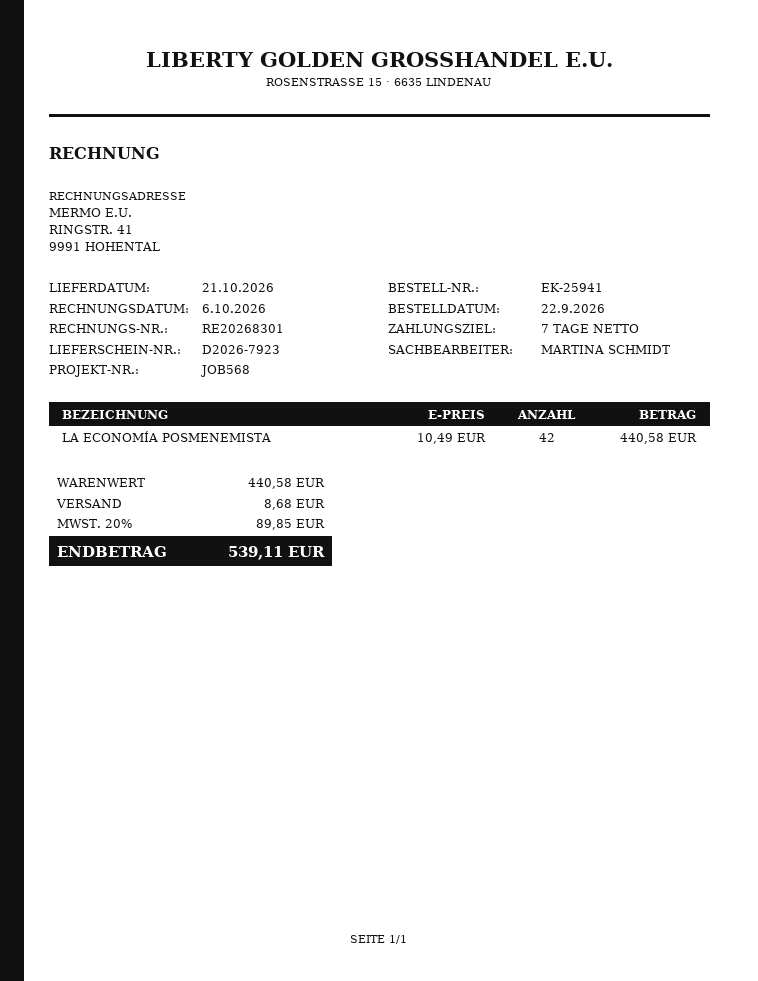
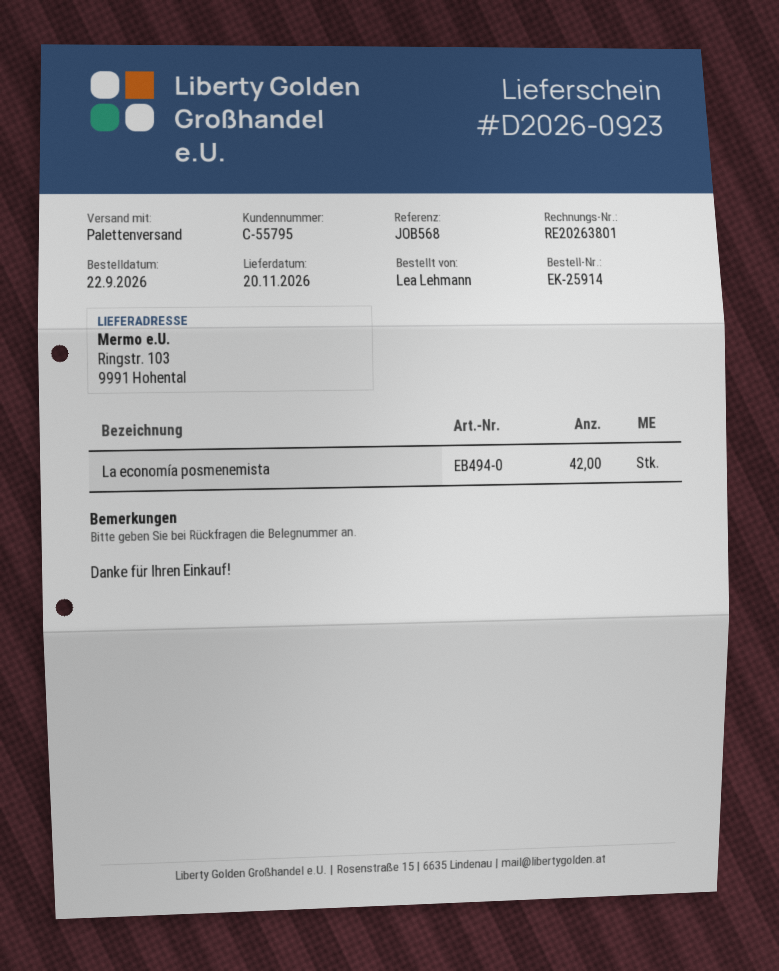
order number: EK-25941 -> EK-25914
delivery note number: D2026-7923 -> D2026-0923
delivery date: 2026-10-21 -> 2026-11-20
invoice number: RE20268301 -> RE20263801

